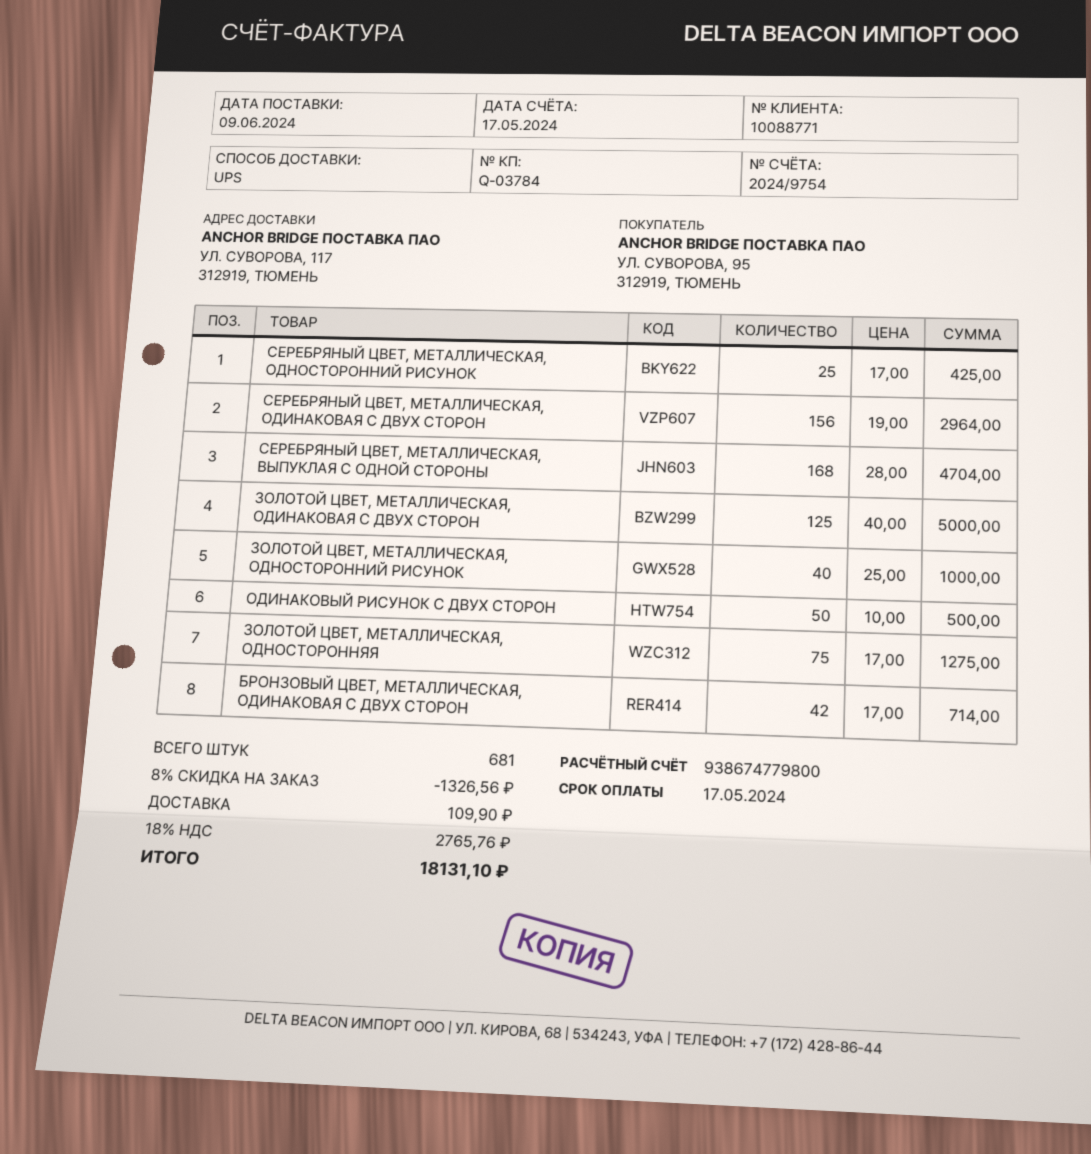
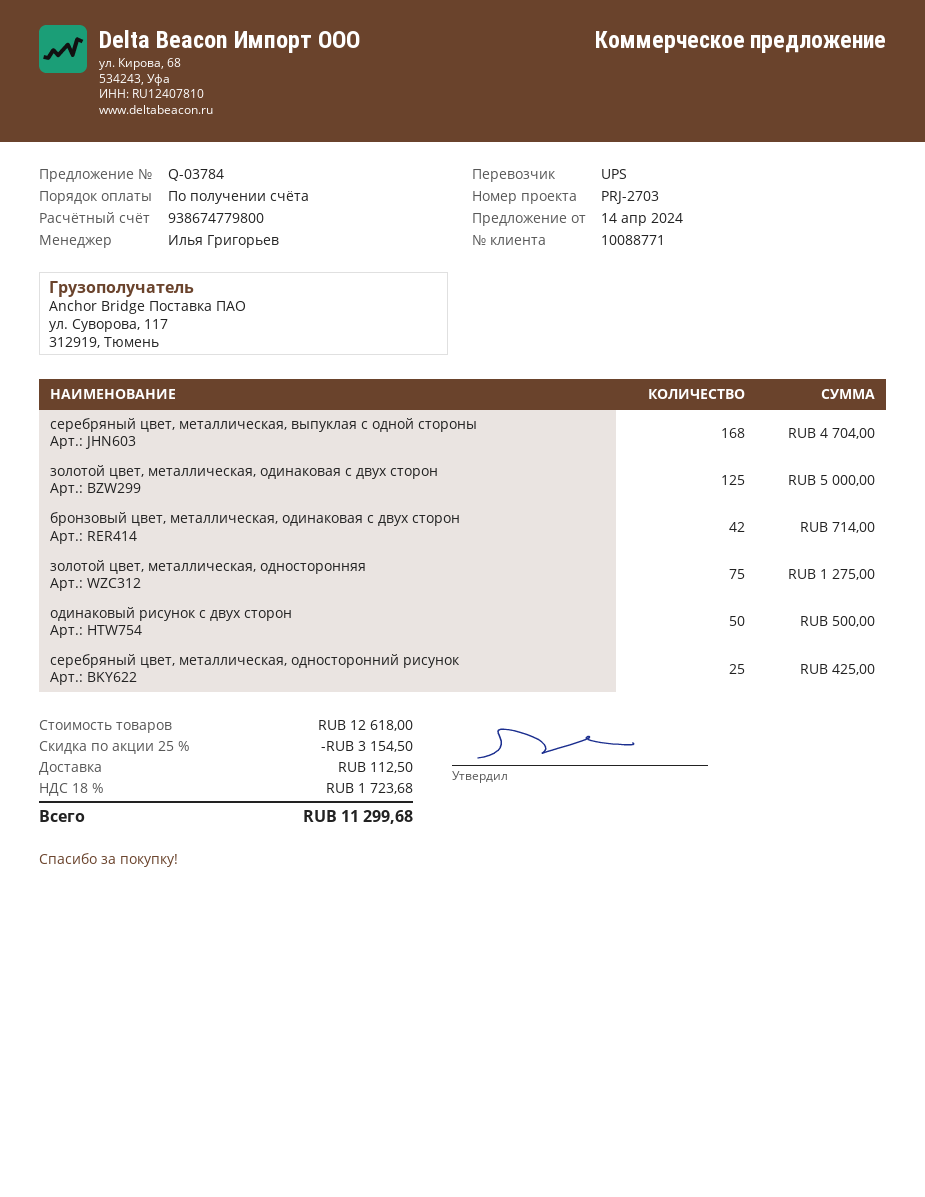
СЕРЕБРЯНЫЙ ЦВЕТ, МЕТАЛЛИЧЕСКАЯ, ОДИНАКОВАЯ С ДВУХ СТОРОН: 156 for 2964.00 -> none
ЗОЛОТОЙ ЦВЕТ, МЕТАЛЛИЧЕСКАЯ, ОДНОСТОРОННИЙ РИСУНОК: 40 for 1000.00 -> none
discount: 8% = 1326.56 -> 25% = 3154.50
shipping: 109.90 -> 112.50
tax: 18% = 2765.76 -> 18% = 1723.68
total: 18131.10 -> 11299.68

